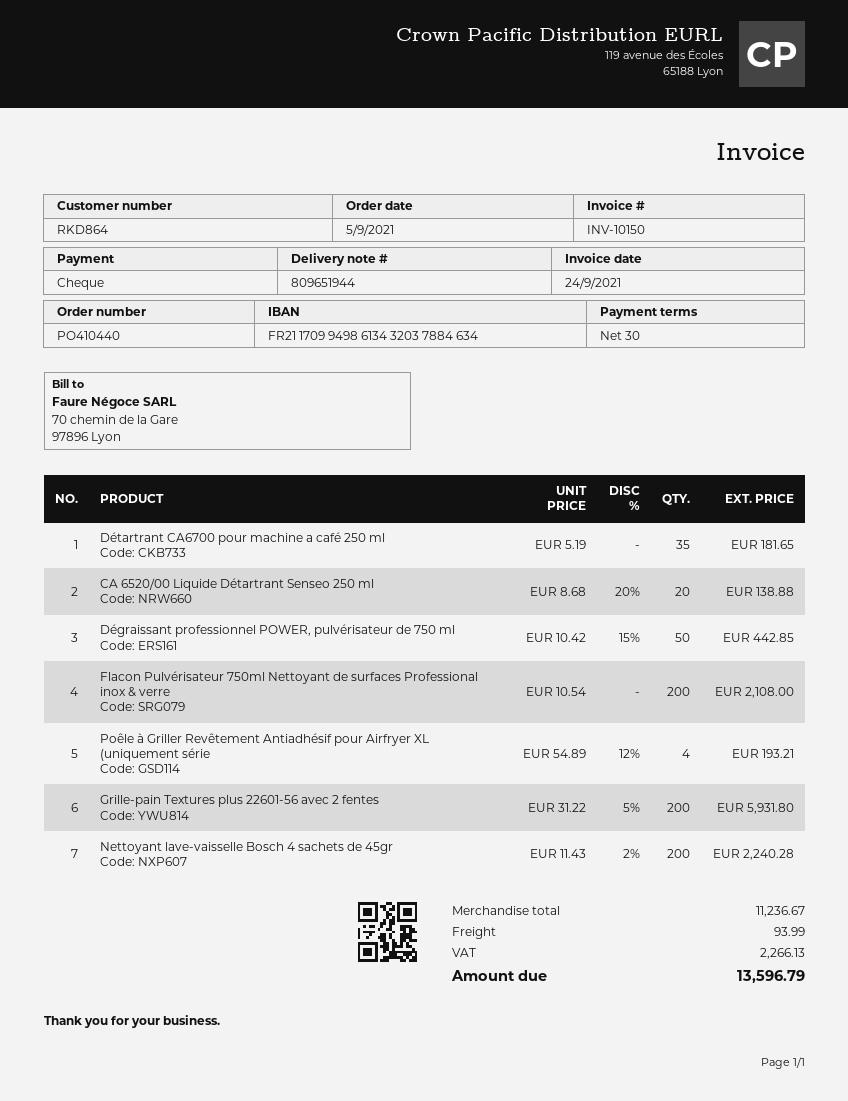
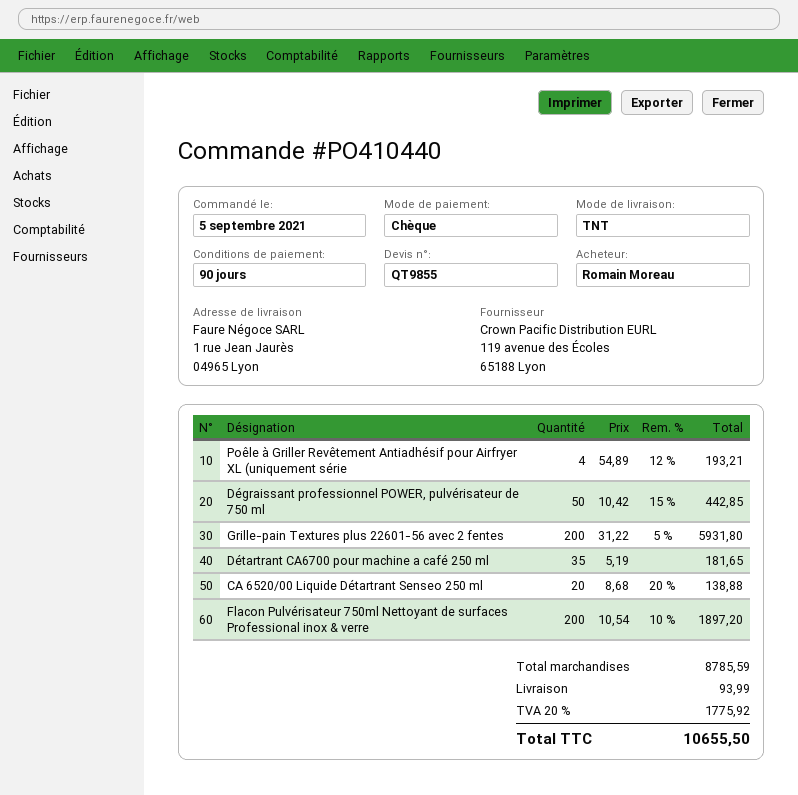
payment terms: 30 days -> 90 days
Flacon Pulvérisateur 750ml Nettoyant de surfaces Professional inox & verre: 200 x 10.54 = 2108.00 -> 200 x 10.54 - 10% = 1897.20
Nettoyant lave-vaisselle Bosch 4 sachets de 45gr: 200 x 11.43 - 2% = 2240.28 -> none
subtotal: 11236.67 -> 8785.59
tax: 2266.13 -> 1775.92
total: 13596.79 -> 10655.50

